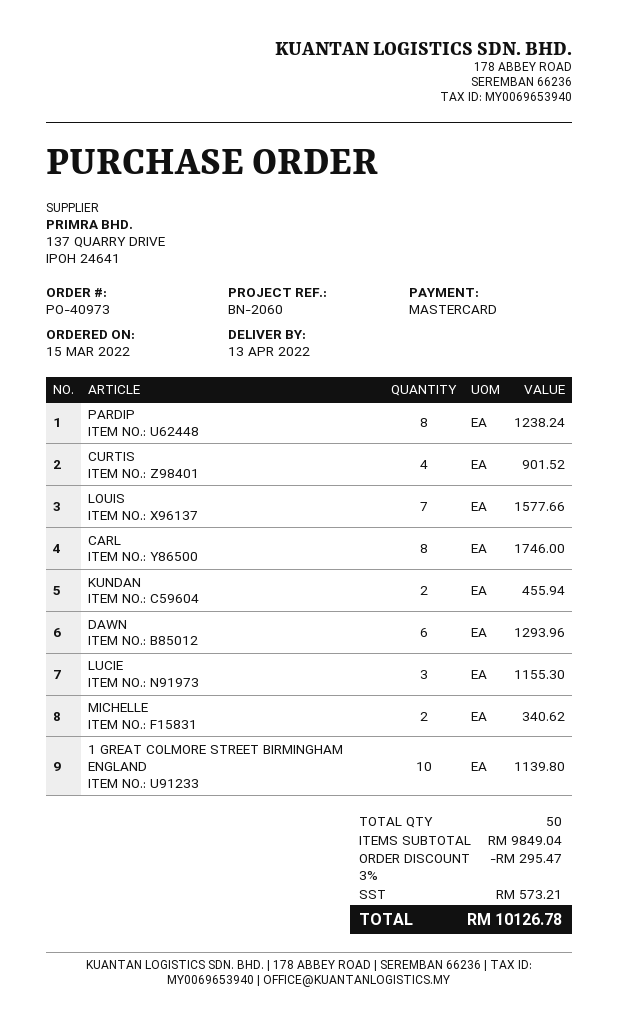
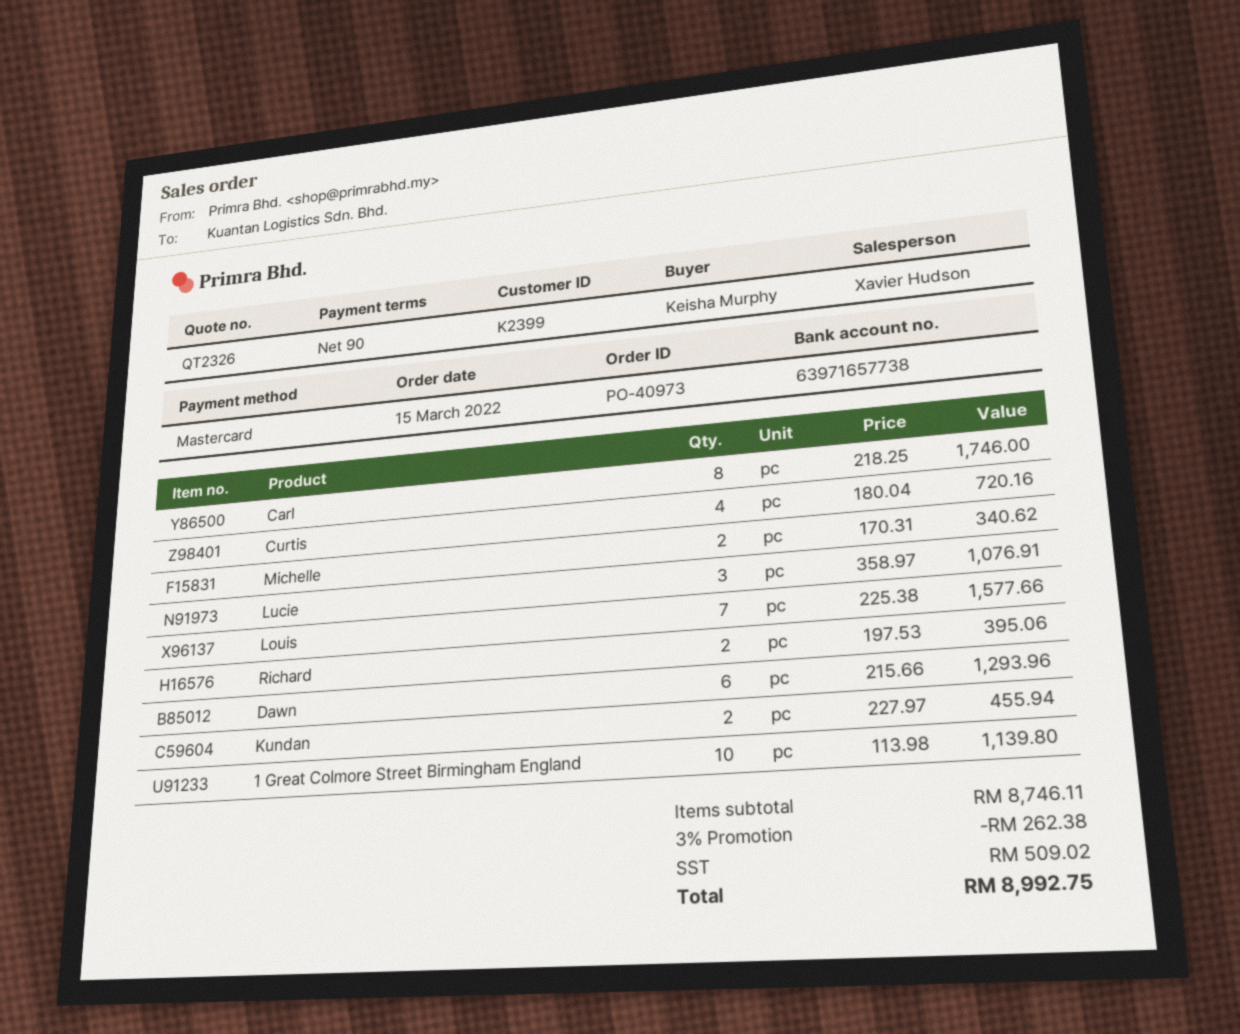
PARDIP: 8 for 1238.24 -> none
CURTIS: 4 for 901.52 -> 4 for 720.16
LUCIE: 3 for 1155.30 -> 3 for 1076.91
Richard: none -> 2 for 395.06
subtotal: 9849.04 -> 8746.11
discount: 3% = 295.47 -> 3% = 262.38
tax: 573.21 -> 509.02
total: 10126.78 -> 8992.75

